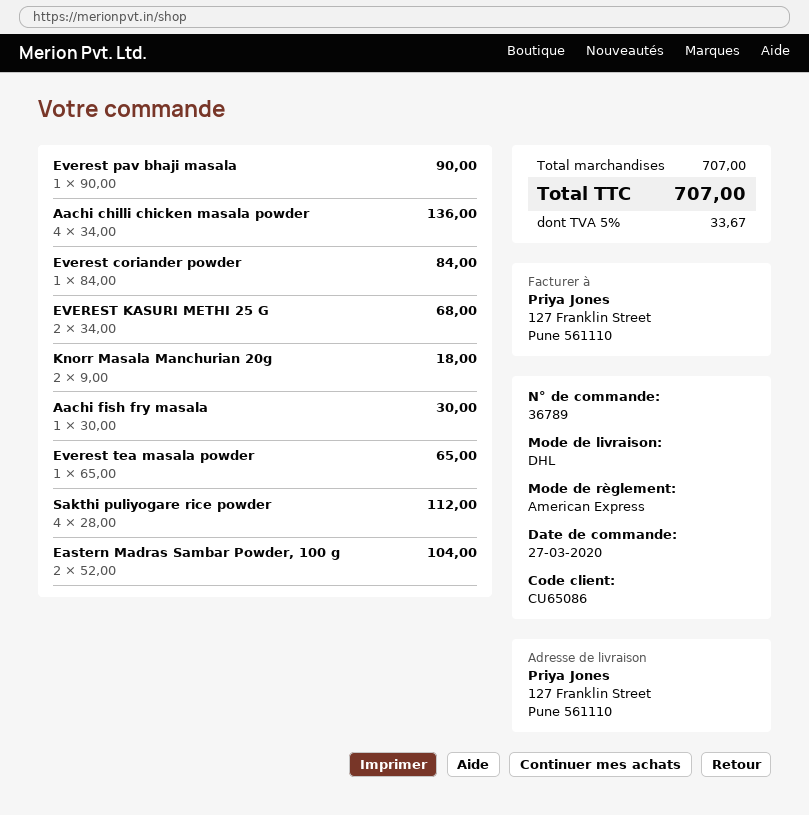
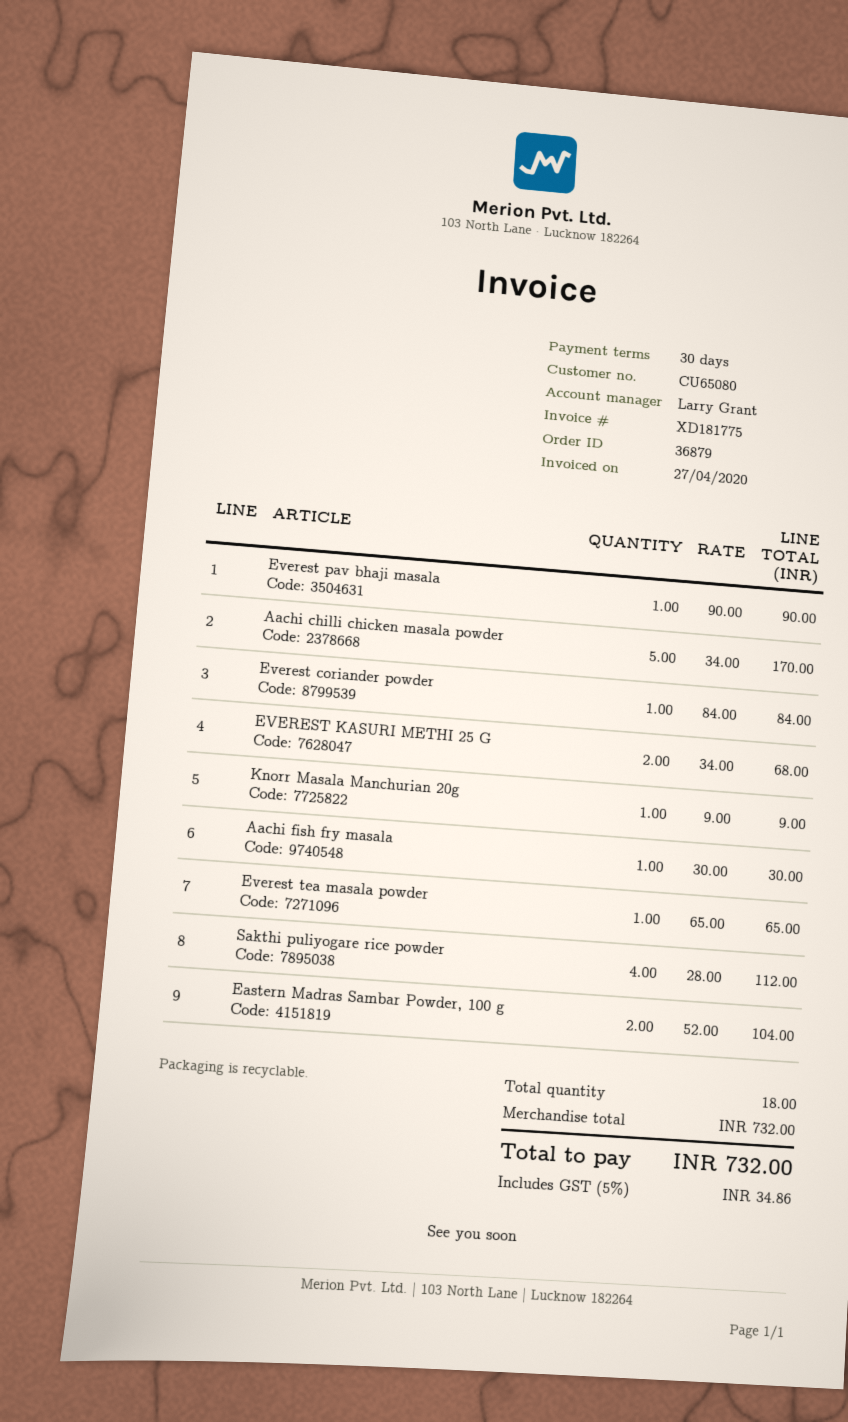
order number: 36789 -> 36879
customer number: CU65086 -> CU65080
Aachi chilli chicken masala powder: 4 x 34.00 = 136.00 -> 5 x 34.00 = 170.00
Knorr Masala Manchurian 20g: 2 x 9.00 = 18.00 -> 1 x 9.00 = 9.00
subtotal: 707.00 -> 732.00
tax: 5% = 33.67 -> 5% = 34.86
total: 707.00 -> 732.00

